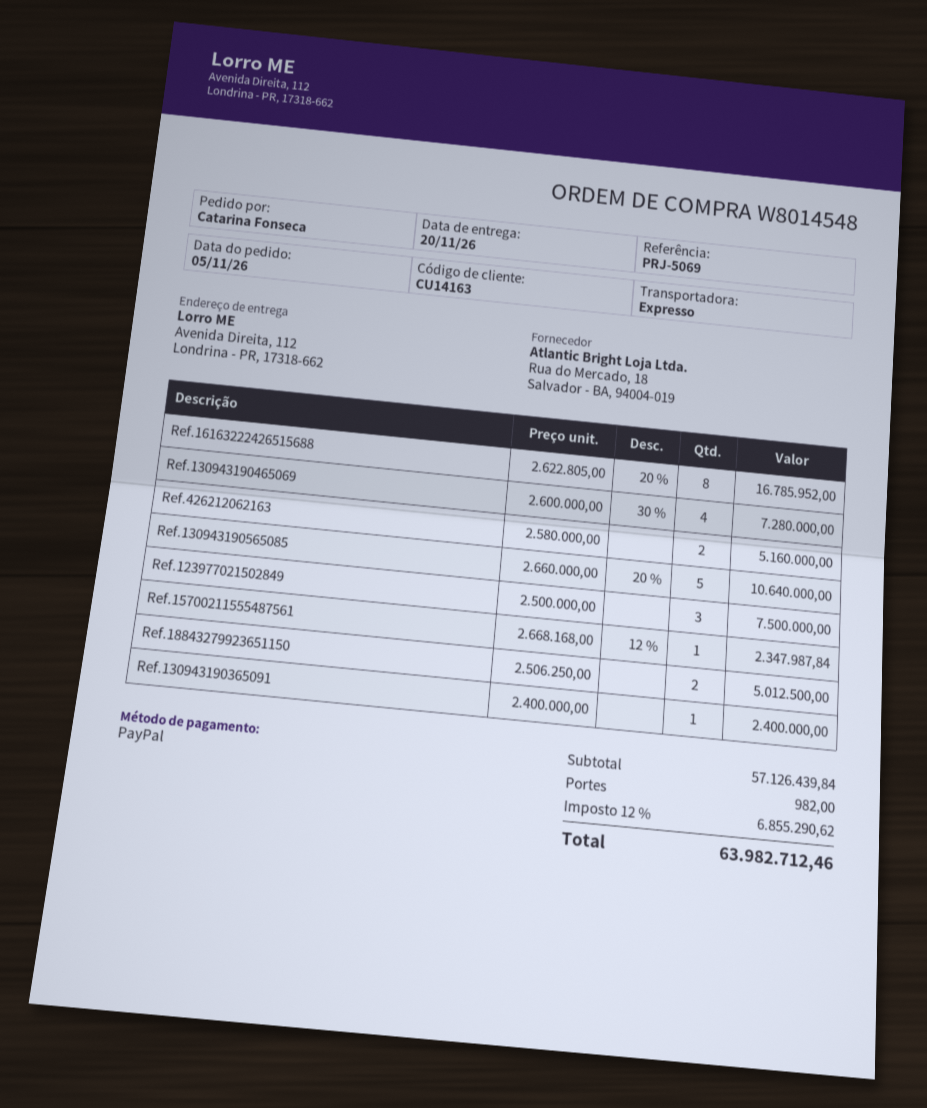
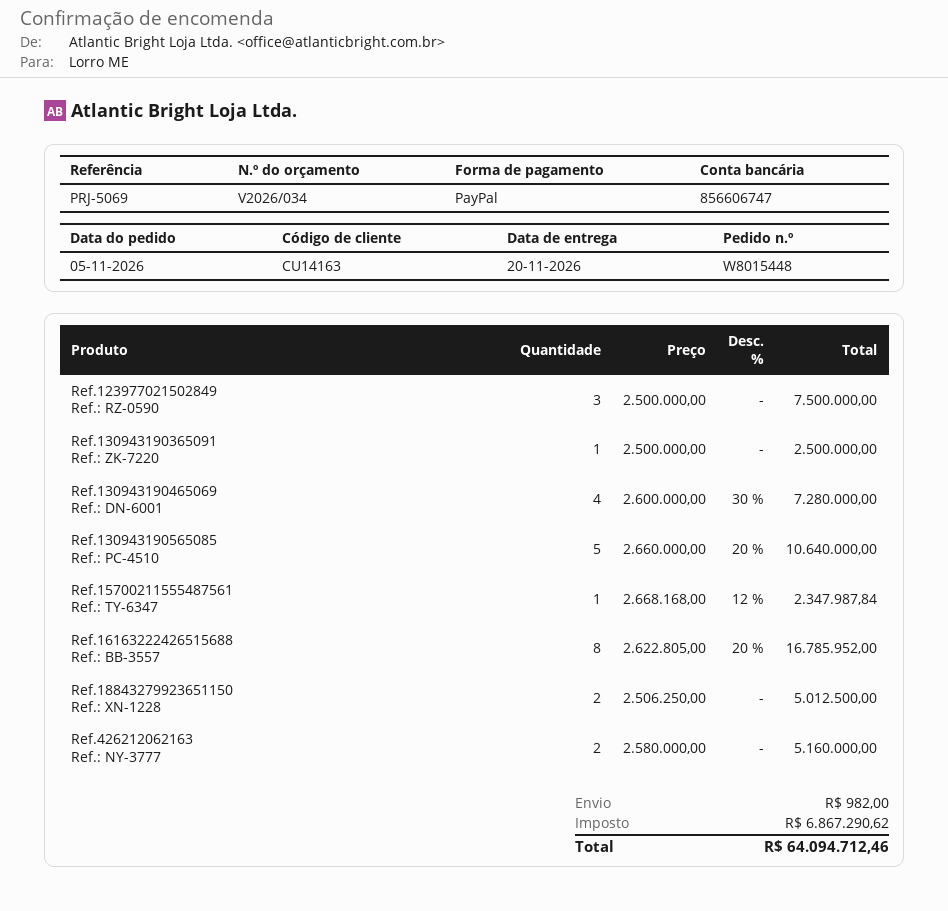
order number: W8014548 -> W8015448
Ref.130943190365091: 1 x 2400000.00 = 2400000.00 -> 1 x 2500000.00 = 2500000.00
tax: 6855290.62 -> 6867290.62
total: 63982712.46 -> 64094712.46

